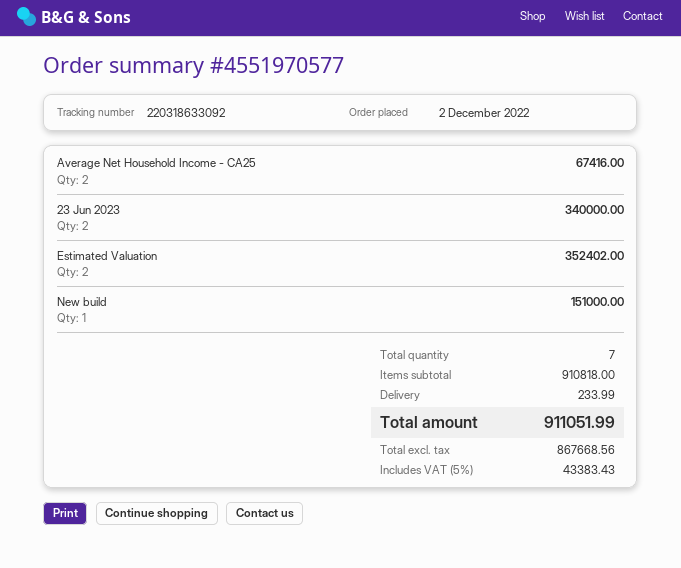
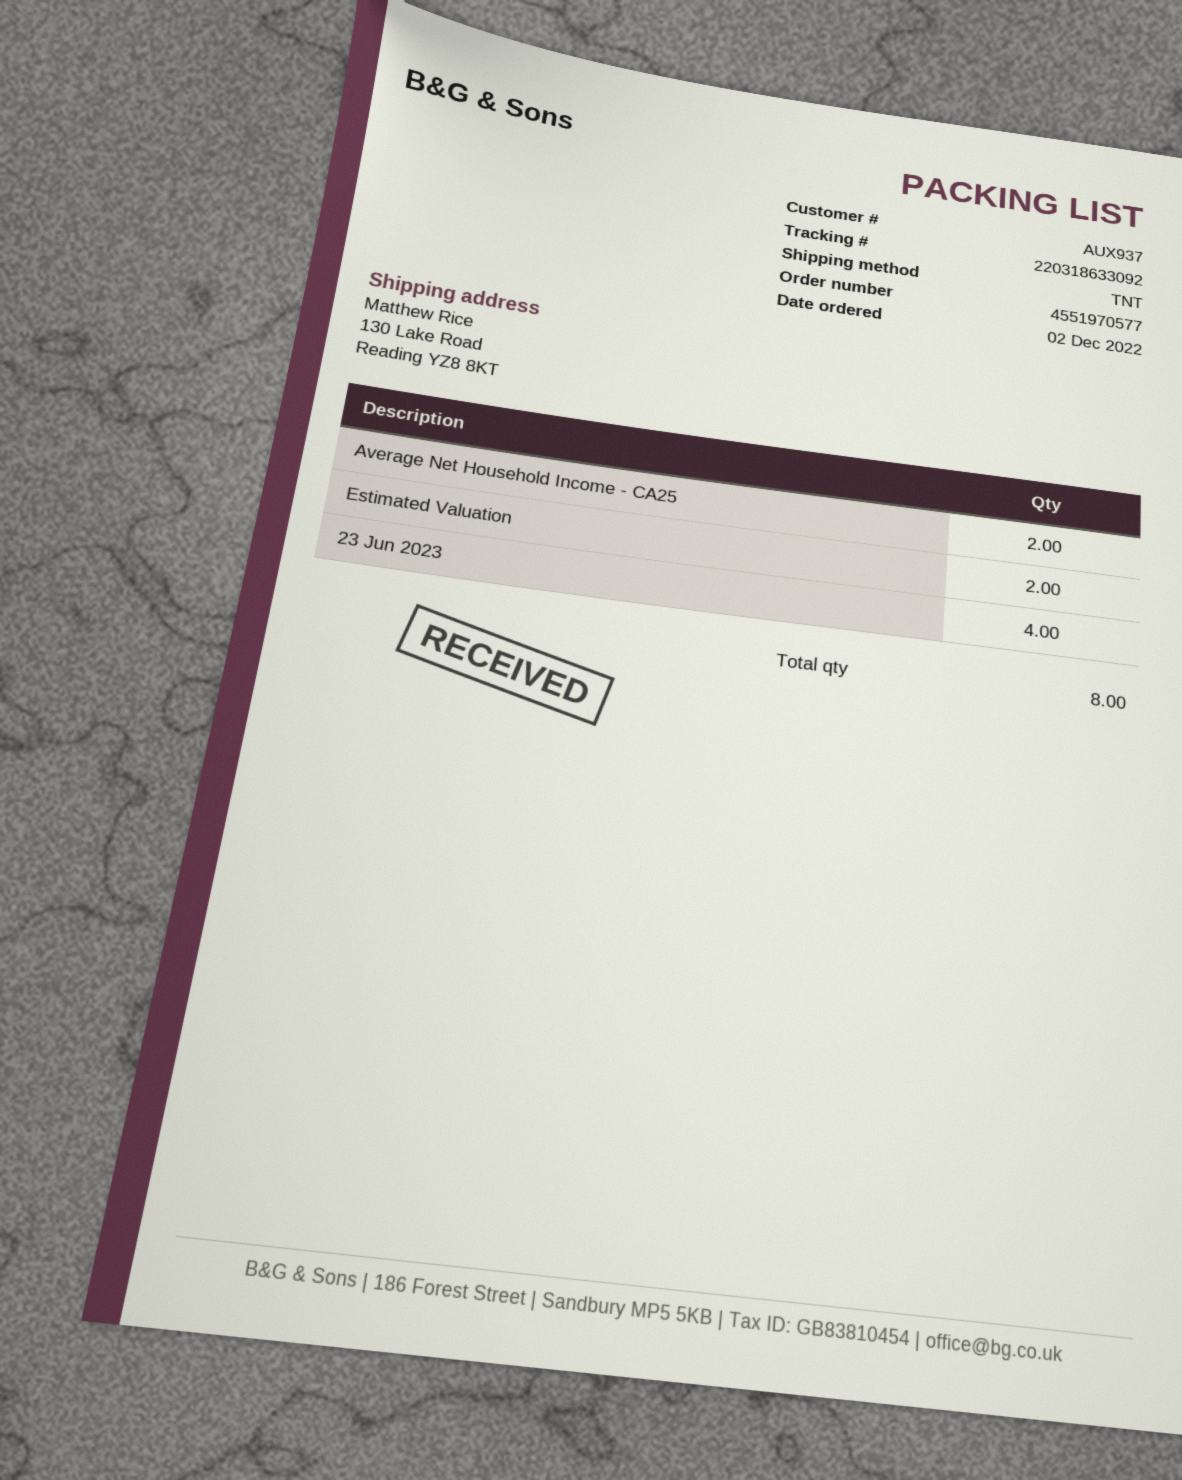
23 Jun 2023: 2 -> 4
New build: 1 -> none
total quantity: 7 -> 8

